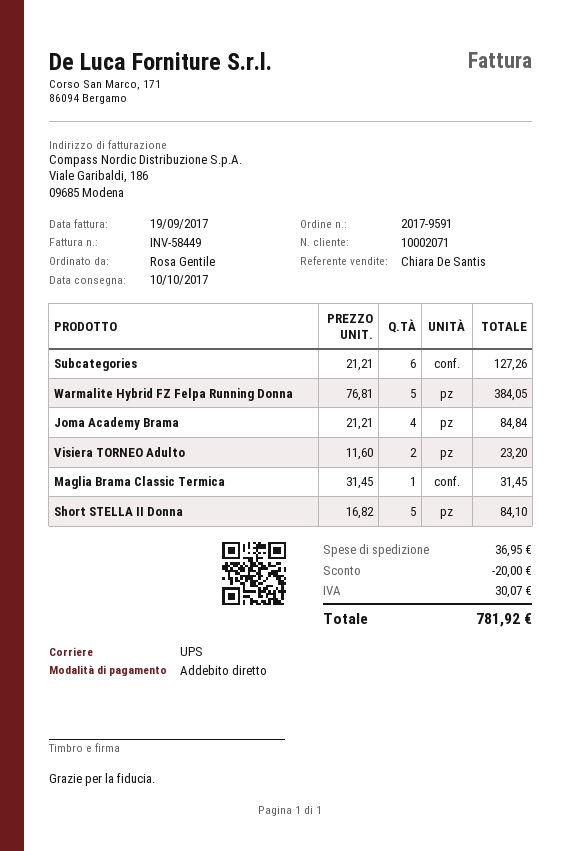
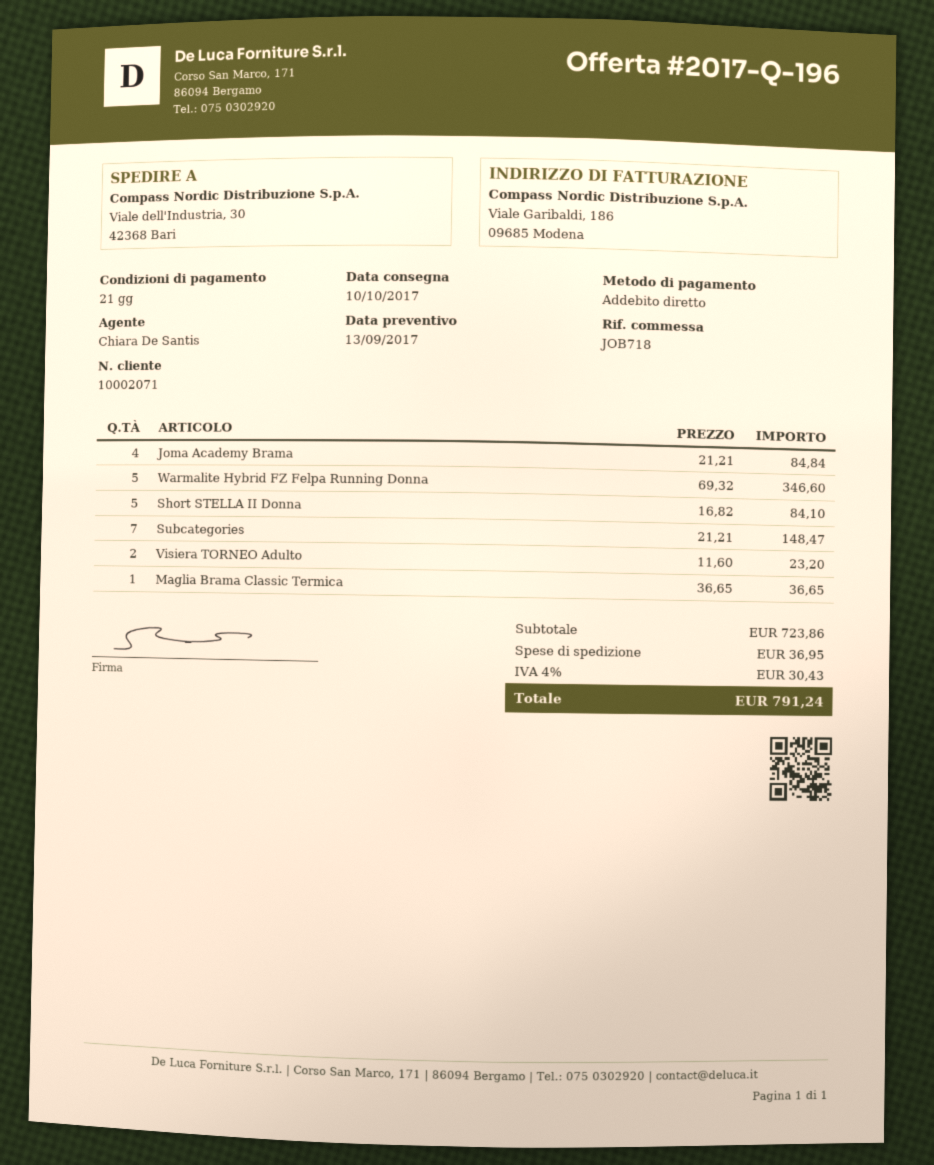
Subcategories: 6 x 21.21 = 127.26 -> 7 x 21.21 = 148.47
Warmalite Hybrid FZ Felpa Running Donna: 5 x 76.81 = 384.05 -> 5 x 69.32 = 346.60
Maglia Brama Classic Termica: 1 x 31.45 = 31.45 -> 1 x 36.65 = 36.65
discount: 20.00 -> none
tax: 30.07 -> 30.43
total: 781.92 -> 791.24

